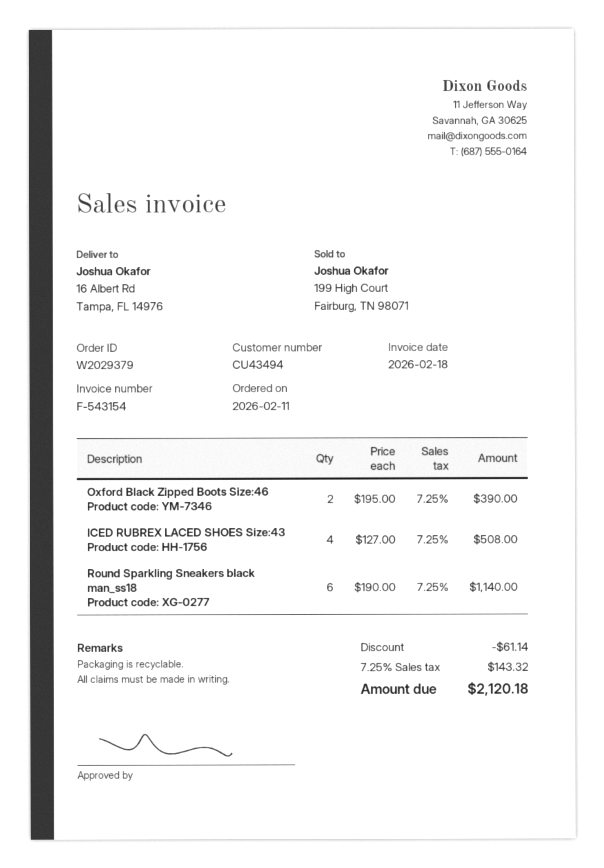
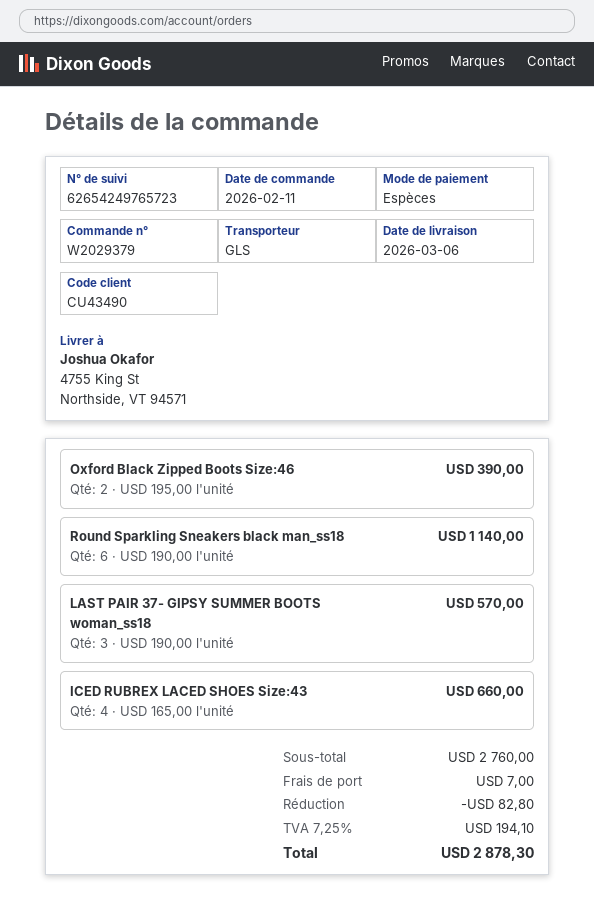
customer number: CU43494 -> CU43490
ship to: 16 Albert Rd, Tampa, FL 14976 -> 4755 King St, Northside, VT 94571
ICED RUBREX LACED SHOES Size:43: 4 x 127.00 = 508.00 -> 4 x 165.00 = 660.00
LAST PAIR 37- GIPSY SUMMER BOOTS woman_ss18: none -> 3 x 190.00 = 570.00
discount: 61.14 -> 82.80
shipping: none -> 7.00
tax: 7.25% = 143.32 -> 7.25% = 194.10
total: 2120.18 -> 2878.30

